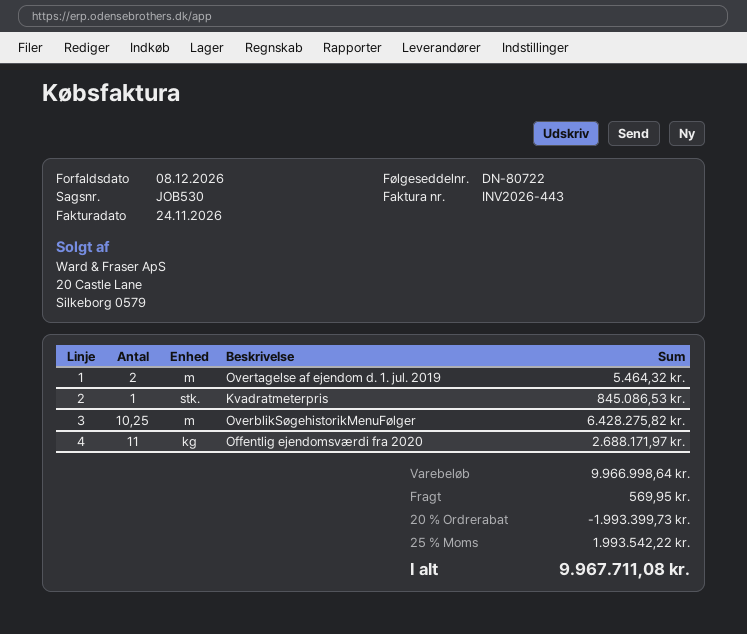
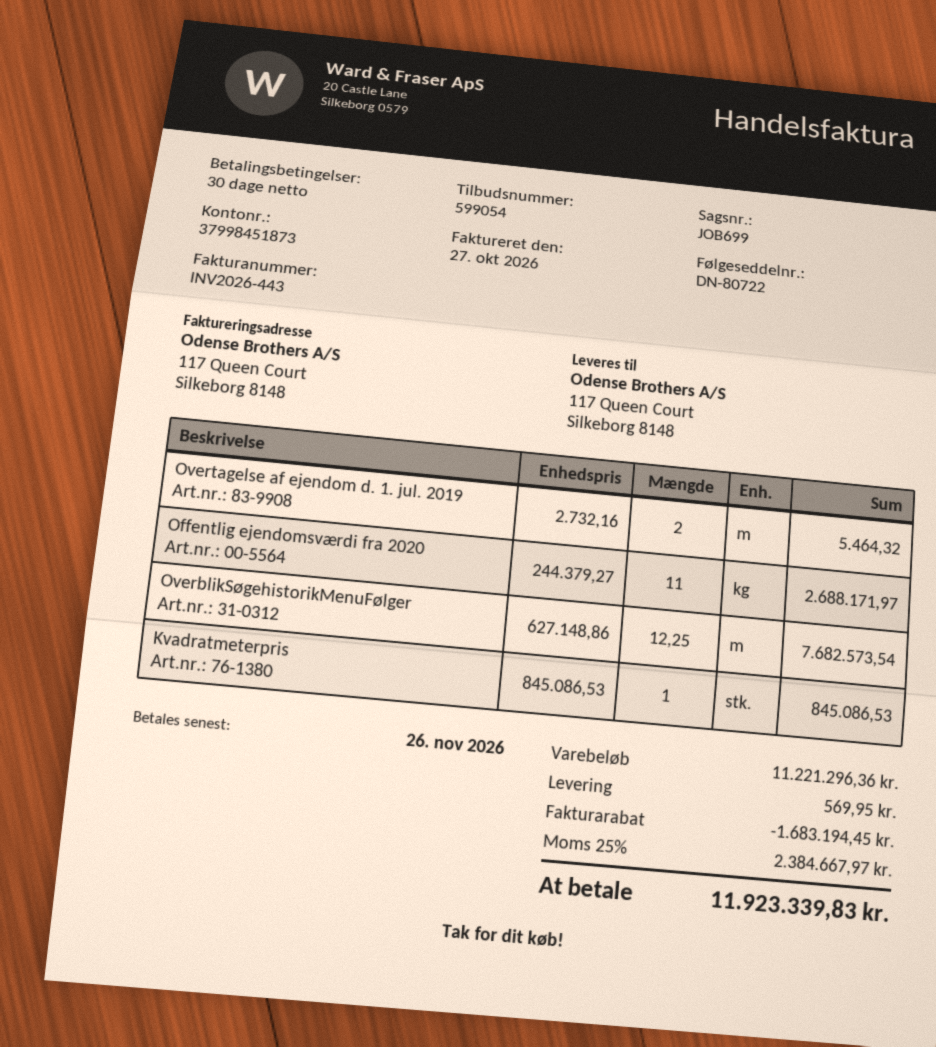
invoice date: 2026-11-24 -> 2026-10-27
due date: 2026-12-08 -> 2026-11-26
reference: JOB530 -> JOB699
OverblikSøgehistorikMenuFølger: 10.25 for 6428275.82 -> 12.25 for 7682573.54
subtotal: 9966998.64 -> 11221296.36
discount: 1993399.73 -> 1683194.45
tax: 25% = 1993542.22 -> 25% = 2384667.97
total: 9967711.08 -> 11923339.83

